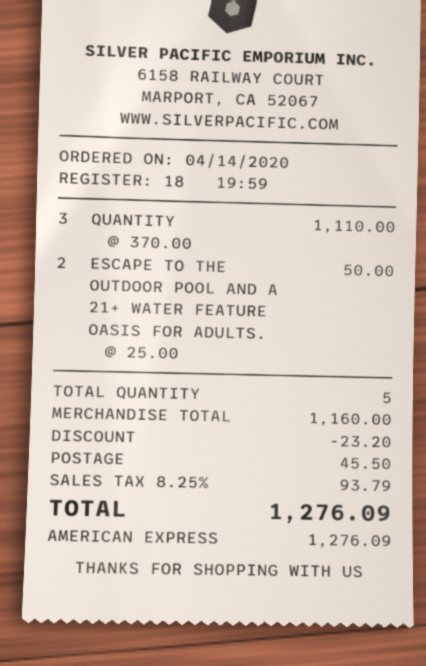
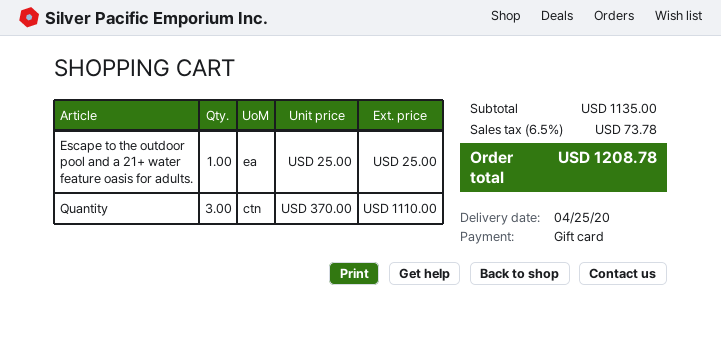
payment method: American Express -> gift card
ESCAPE TO THE OUTDOOR POOL AND A 21+ WATER FEATURE OASIS FOR ADULTS.: 2 x 25.00 = 50.00 -> 1 x 25.00 = 25.00
subtotal: 1160.00 -> 1135.00
discount: 23.20 -> none
shipping: 45.50 -> none
tax: 8.25% = 93.79 -> 6.5% = 73.78
total: 1276.09 -> 1208.78

